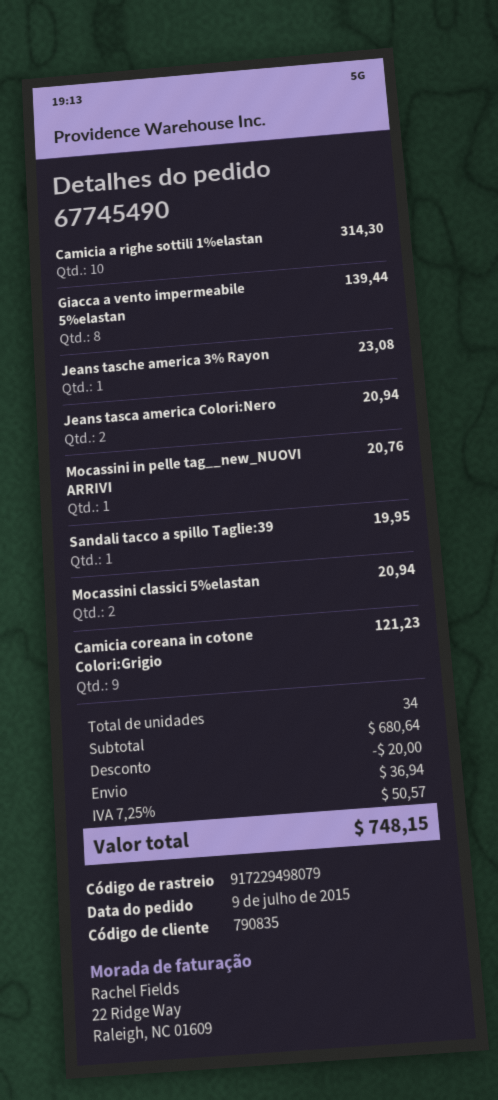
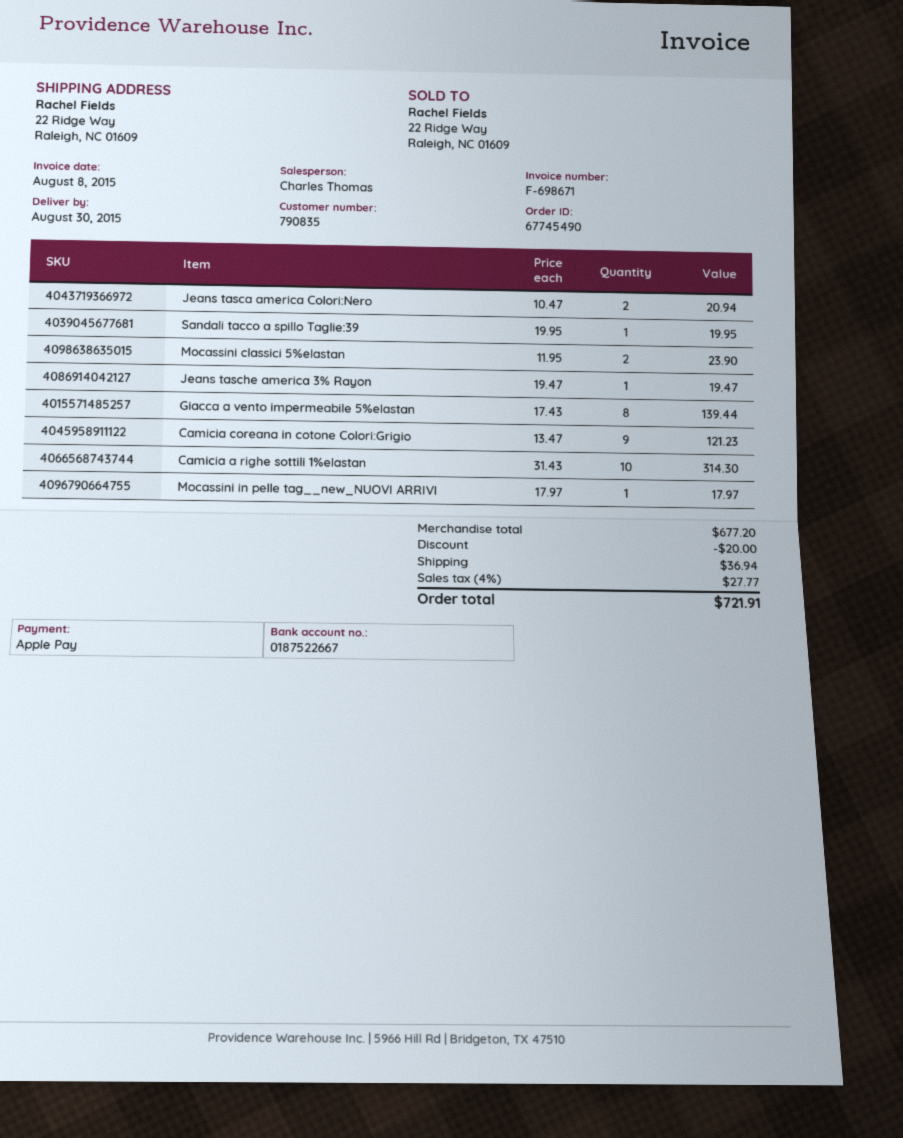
Jeans tasche america 3% Rayon: 1 for 23.08 -> 1 for 19.47
Mocassini in pelle tag__new_NUOVI ARRIVI: 1 for 20.76 -> 1 for 17.97
Mocassini classici 5%elastan: 2 for 20.94 -> 2 for 23.90
subtotal: 680.64 -> 677.20
tax: 7.25% = 50.57 -> 4% = 27.77
total: 748.15 -> 721.91

